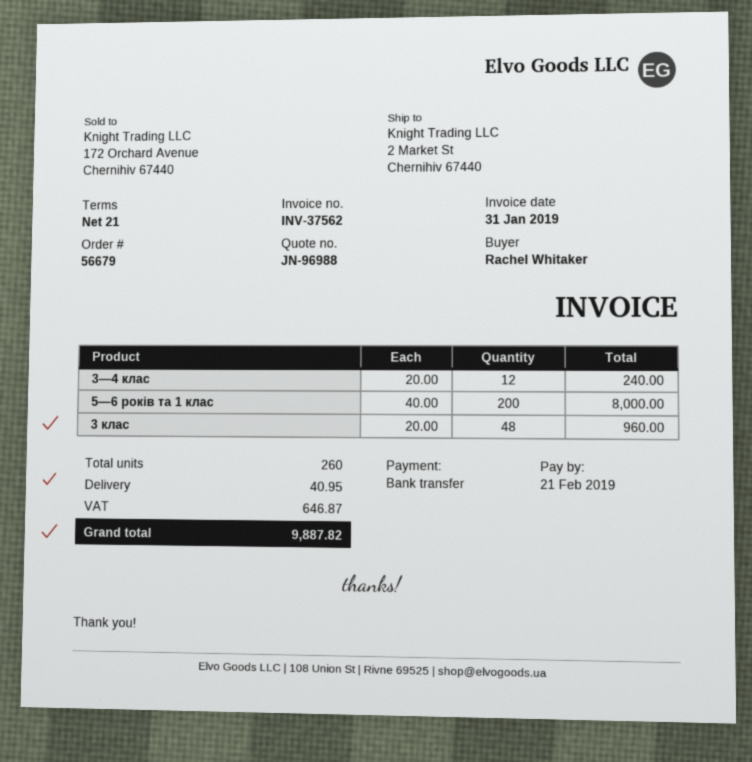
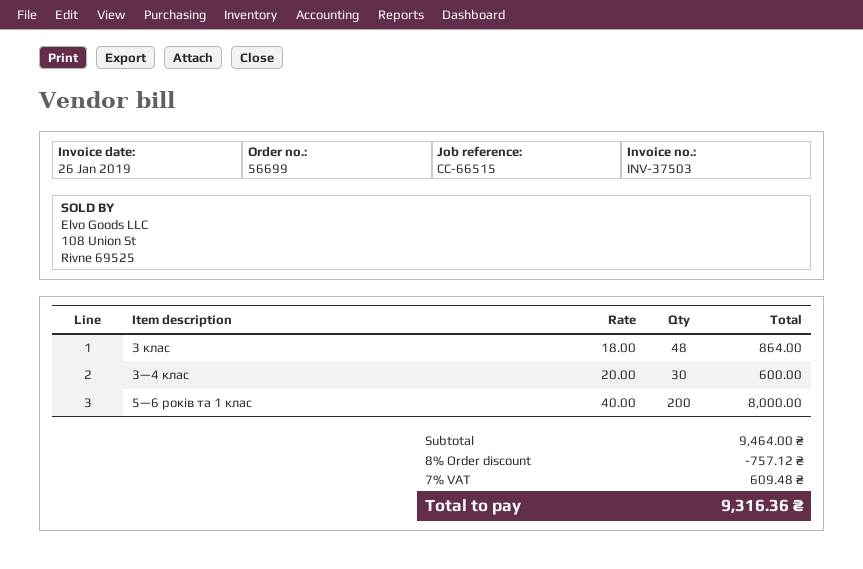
order number: 56679 -> 56699
invoice number: INV-37562 -> INV-37503
invoice date: 2019-01-31 -> 2019-01-26
3—4 клас: 12 x 20.00 = 240.00 -> 30 x 20.00 = 600.00
3 клас: 48 x 20.00 = 960.00 -> 48 x 18.00 = 864.00
discount: none -> 8% = 757.12
shipping: 40.95 -> none
tax: 646.87 -> 609.48
total: 9887.82 -> 9316.36

